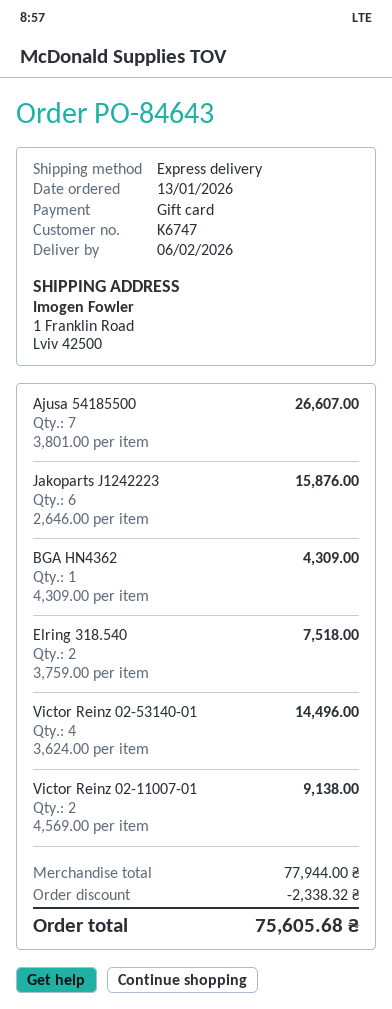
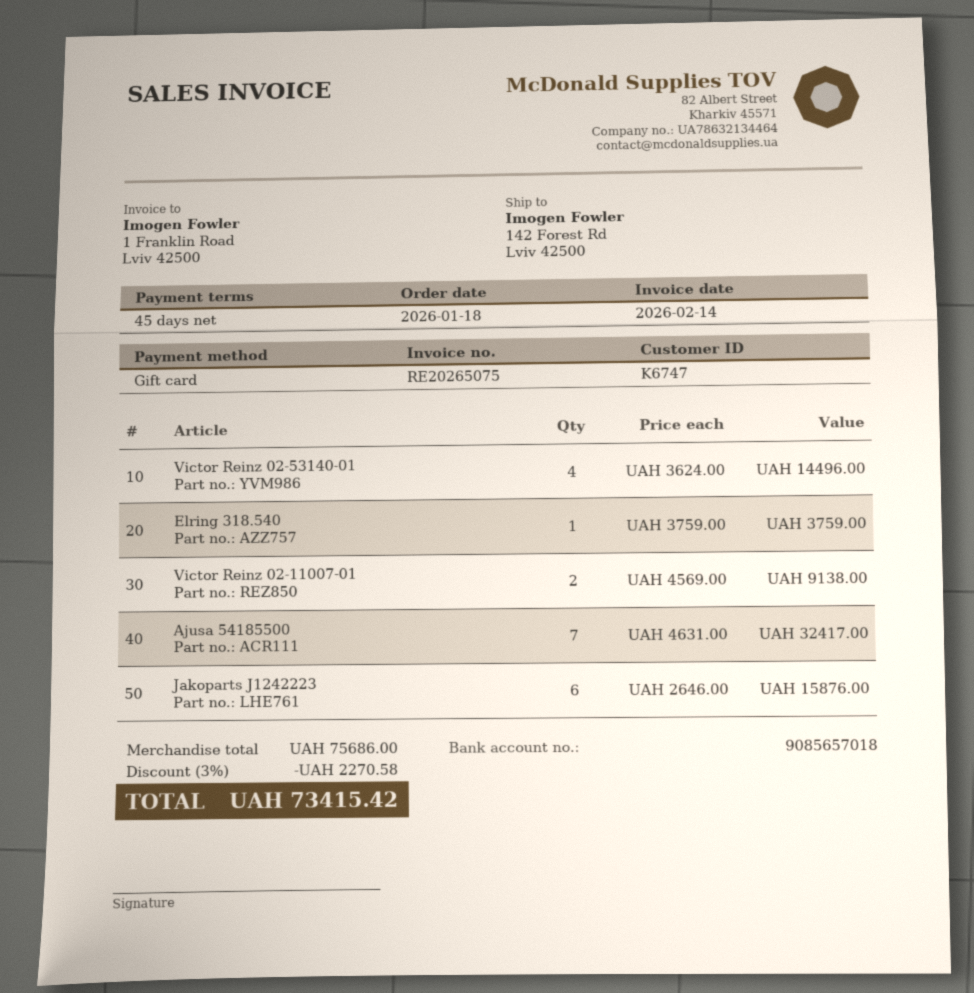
order date: 2026-01-13 -> 2026-01-18
ship to: 1 Franklin Road, Lviv 42500 -> 142 Forest Rd, Lviv 42500
Ajusa 54185500: 7 x 3801.00 = 26607.00 -> 7 x 4631.00 = 32417.00
BGA HN4362: 1 x 4309.00 = 4309.00 -> none
Elring 318.540: 2 x 3759.00 = 7518.00 -> 1 x 3759.00 = 3759.00
subtotal: 77944.00 -> 75686.00
discount: 2338.32 -> 2270.58
total: 75605.68 -> 73415.42

